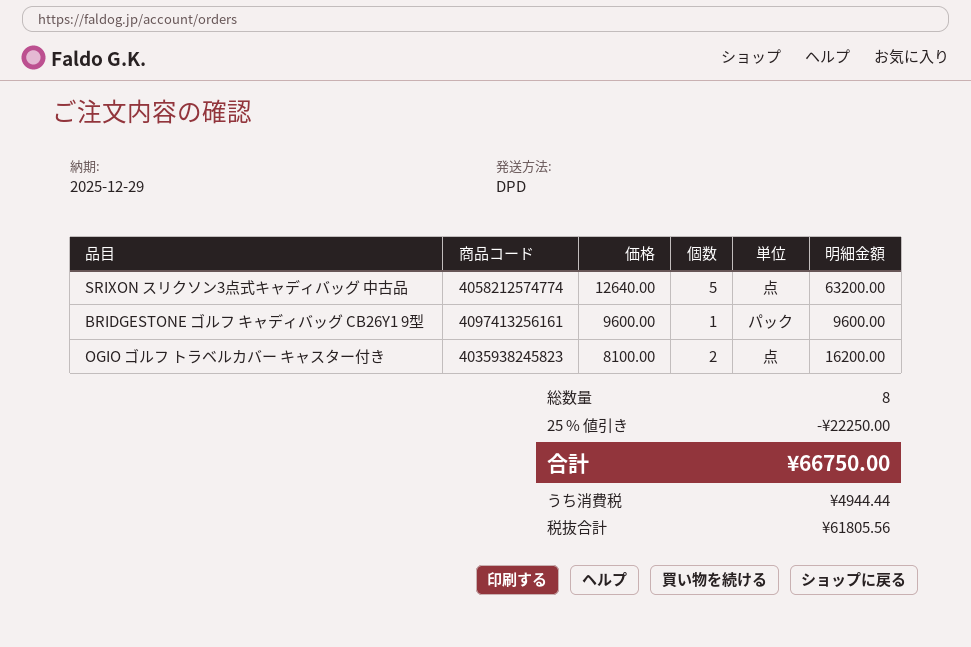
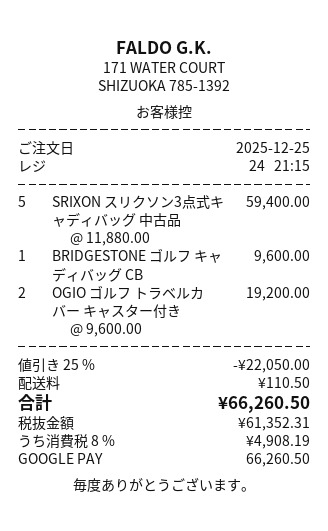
SRIXON スリクソン3点式キャディバッグ 中古品: 5 x 12640.00 = 63200.00 -> 5 x 11880.00 = 59400.00
OGIO ゴルフ トラベルカバー キャスター付き: 2 x 8100.00 = 16200.00 -> 2 x 9600.00 = 19200.00
discount: 25% = 22250.00 -> 25% = 22050.00
shipping: none -> 110.50
net: 61805.56 -> 61352.31
tax: 4944.44 -> 4908.19
total: 66750.00 -> 66260.50

